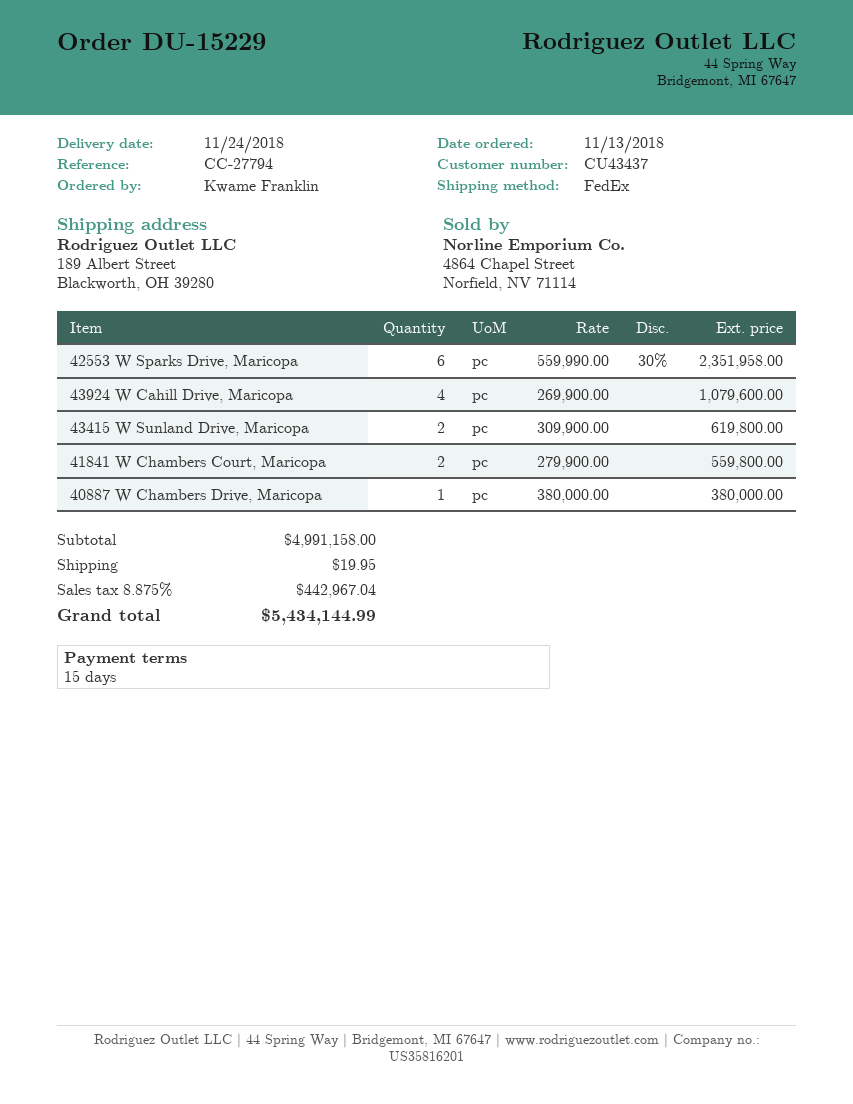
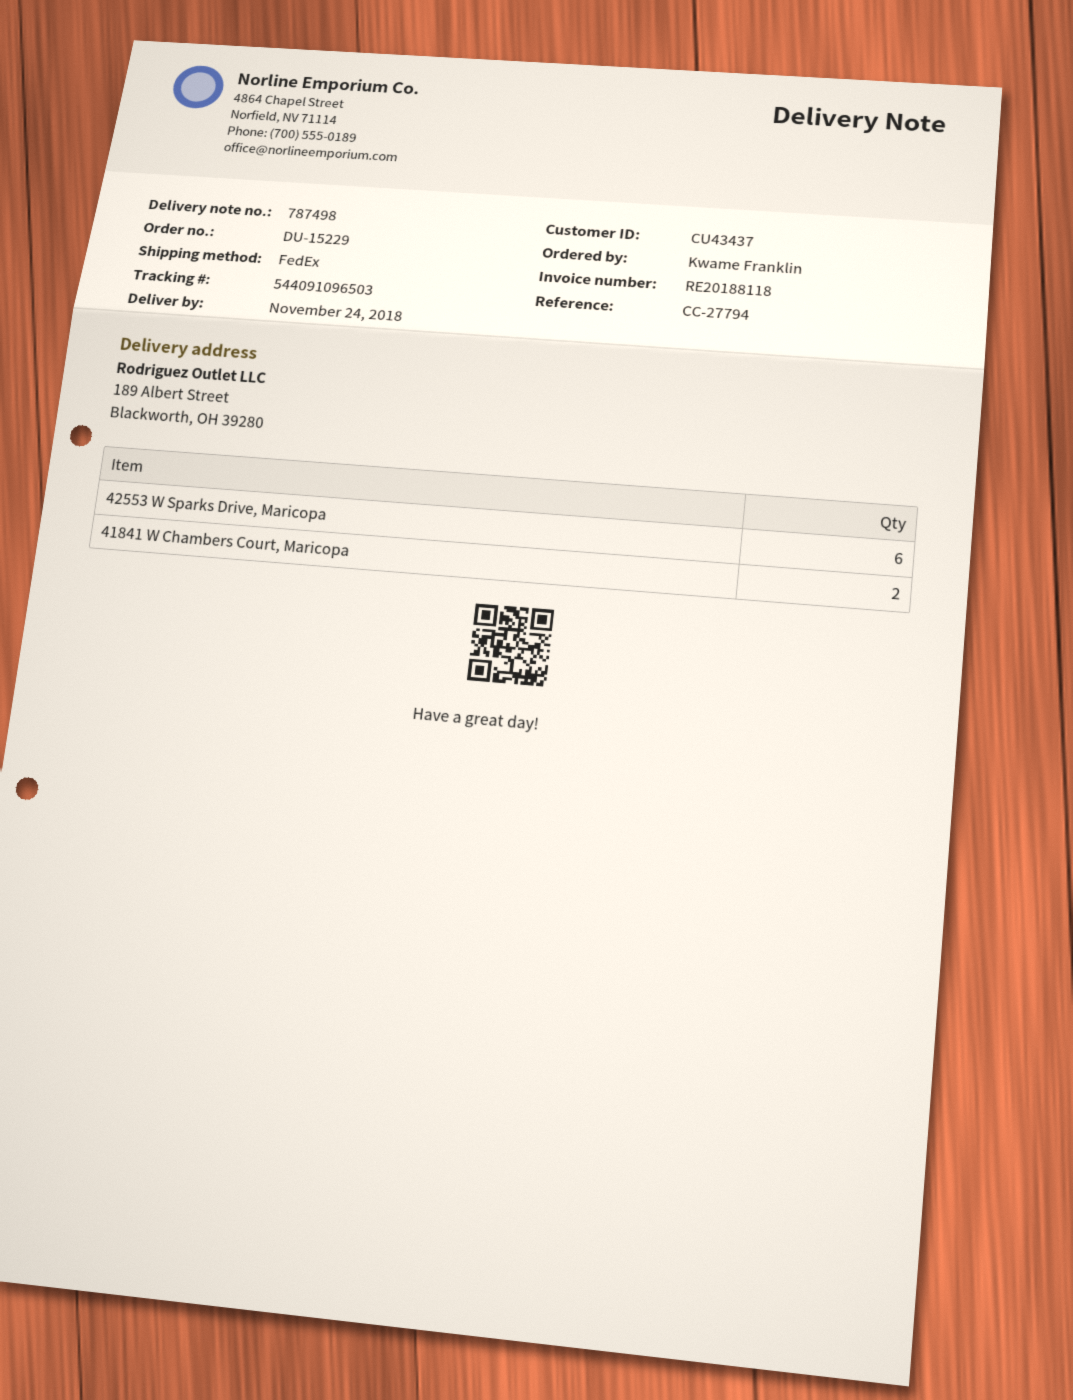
43924 W Cahill Drive, Maricopa: 4 -> none
43415 W Sunland Drive, Maricopa: 2 -> none
40887 W Chambers Drive, Maricopa: 1 -> none

